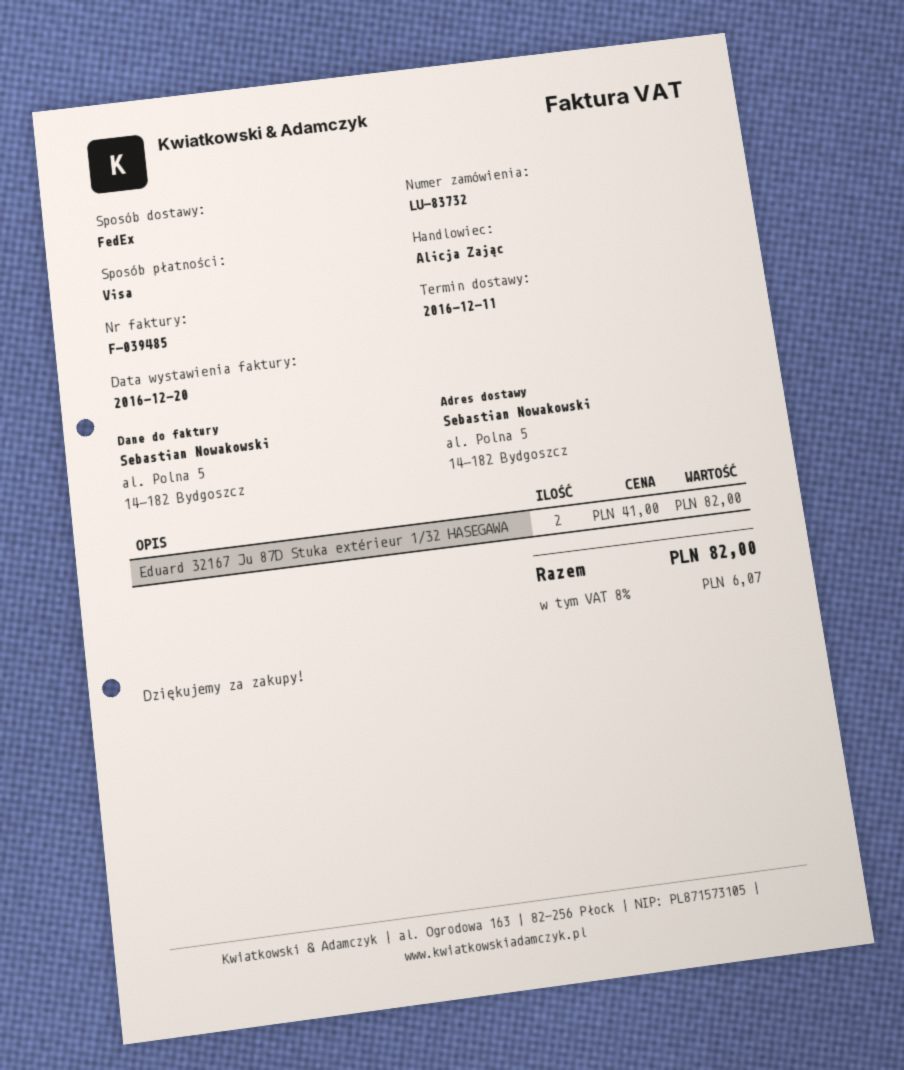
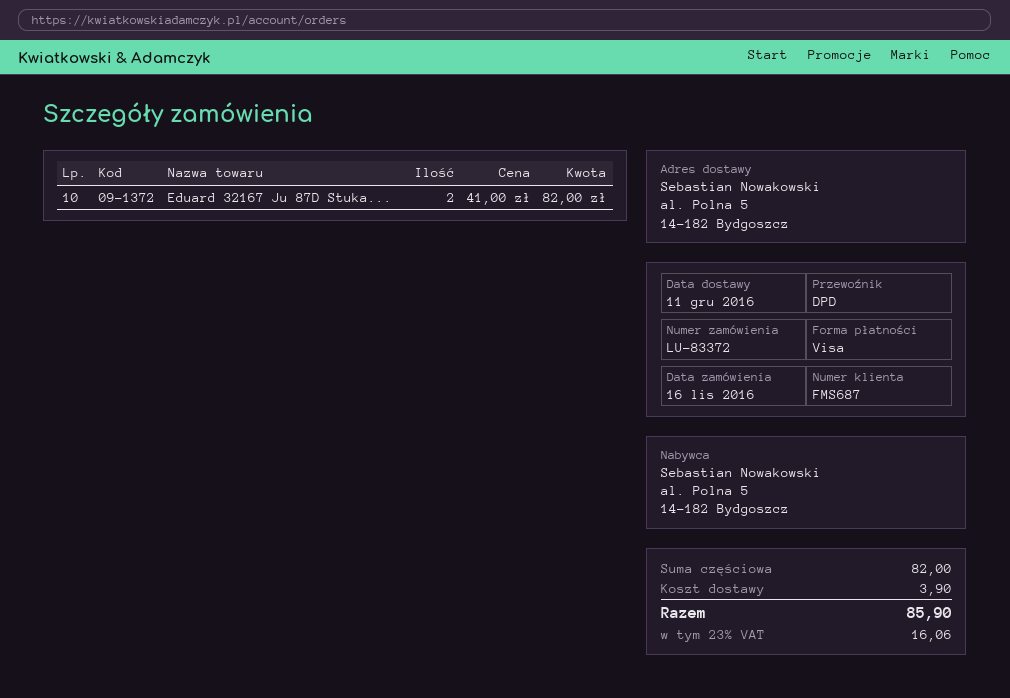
order number: LU-83732 -> LU-83372
shipping method: FedEx -> DPD
shipping: none -> 3.90
tax: 8% = 6.07 -> 23% = 16.06
total: 82.00 -> 85.90

